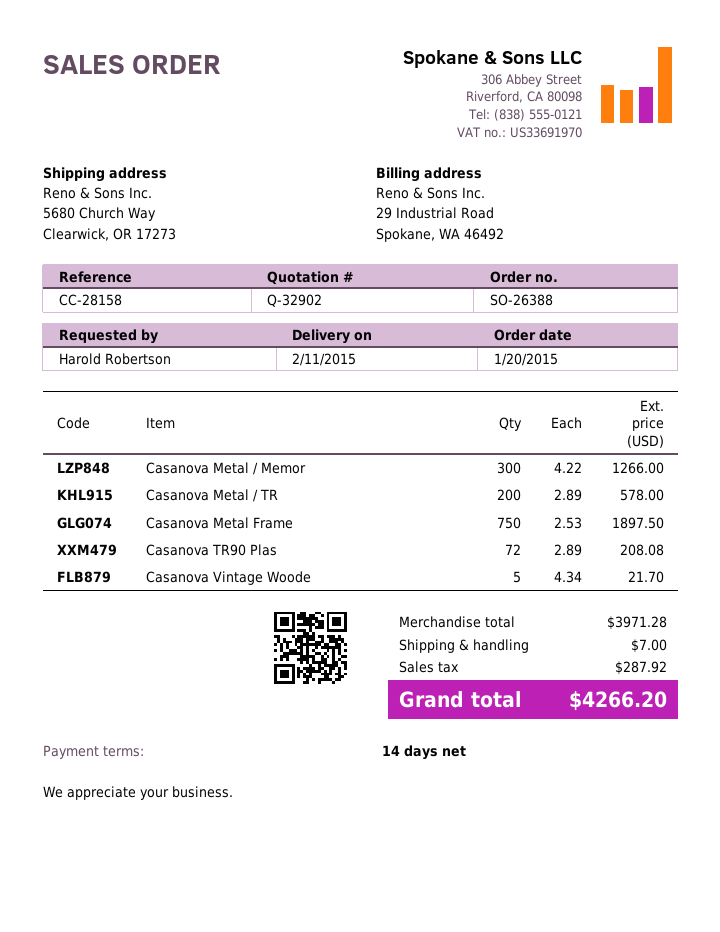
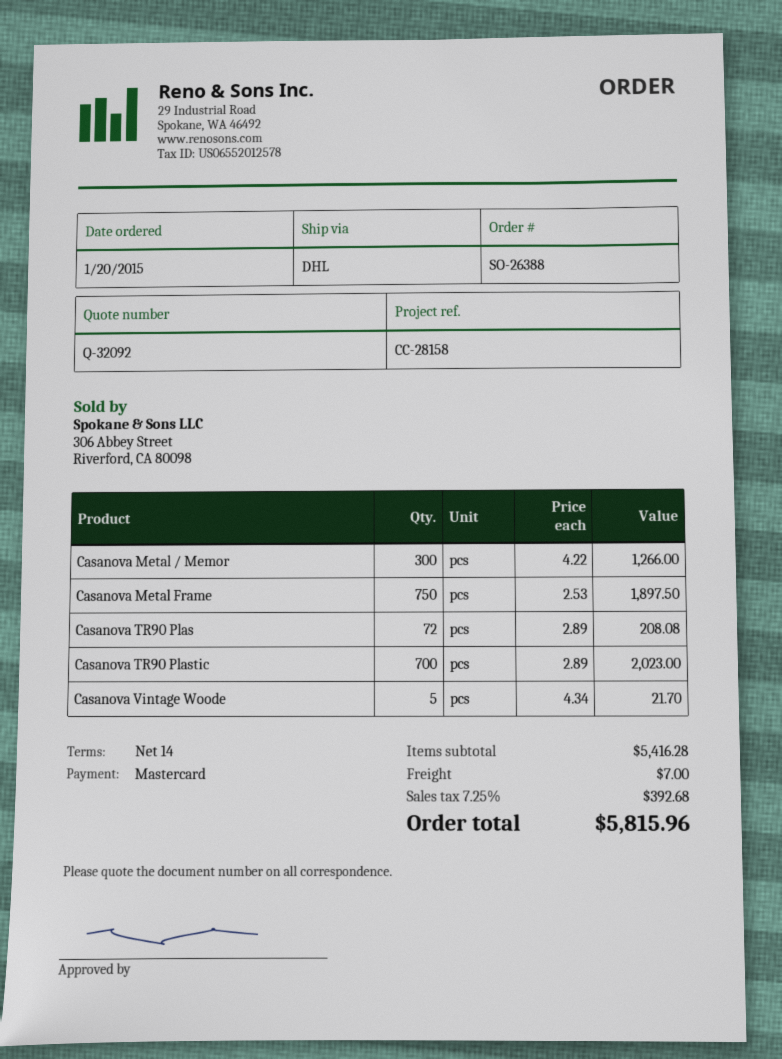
quote number: Q-32902 -> Q-32092
Casanova Metal / TR: 200 x 2.89 = 578.00 -> none
Casanova TR90 Plastic: none -> 700 x 2.89 = 2023.00
subtotal: 3971.28 -> 5416.28
tax: 287.92 -> 392.68
total: 4266.20 -> 5815.96

